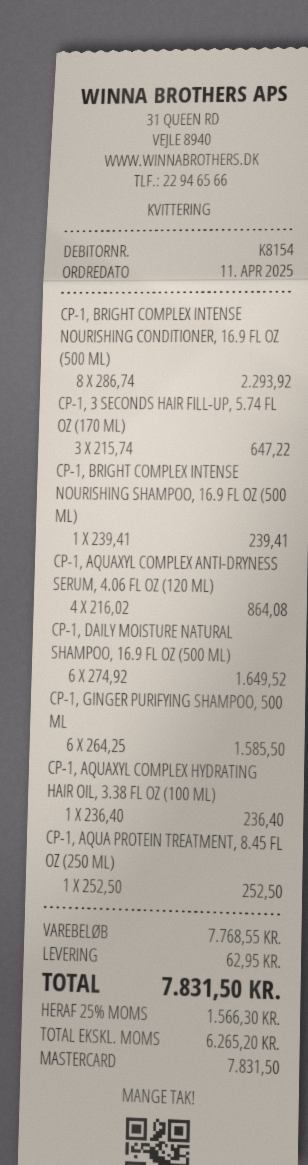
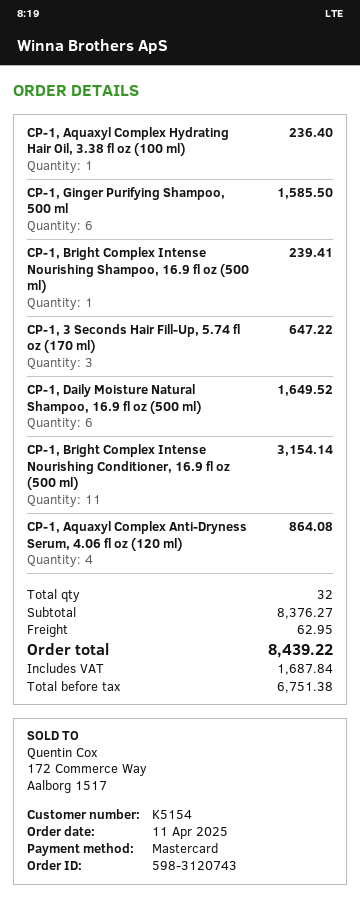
customer number: K8154 -> K5154
CP-1, BRIGHT COMPLEX INTENSE NOURISHING CONDITIONER, 16.9 FL OZ (500 ML): 8 for 2293.92 -> 11 for 3154.14
CP-1, AQUA PROTEIN TREATMENT, 8.45 FL OZ (250 ML): 1 for 252.50 -> none
subtotal: 7768.55 -> 8376.27
net: 6265.20 -> 6751.38
tax: 1566.30 -> 1687.84
total: 7831.50 -> 8439.22

